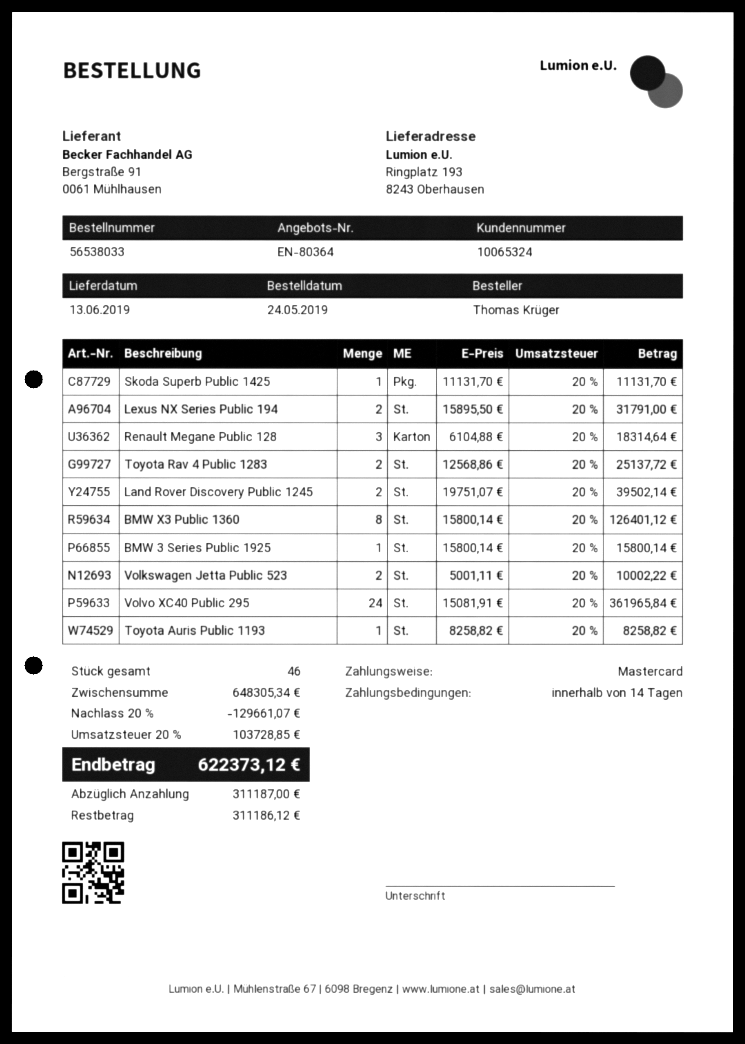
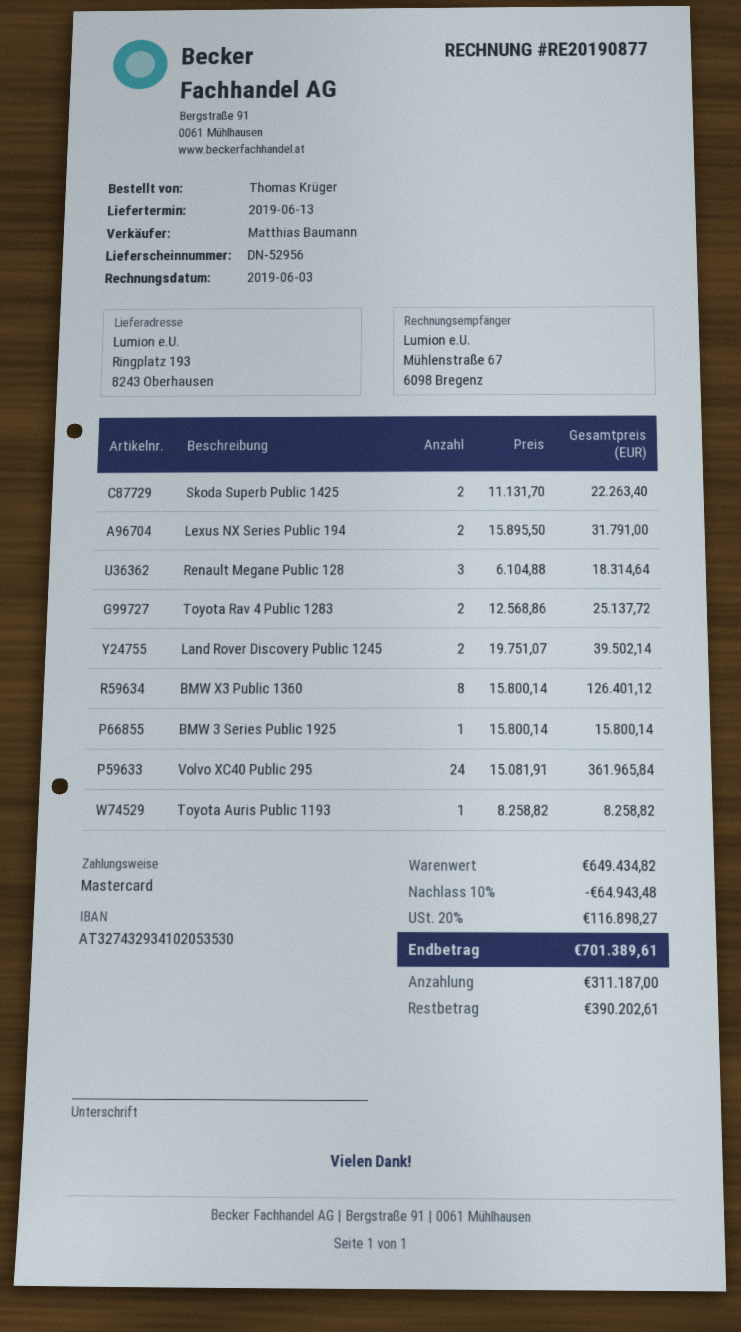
Skoda Superb Public 1425: 1 x 11131.70 = 11131.70 -> 2 x 11131.70 = 22263.40
Volkswagen Jetta Public 523: 2 x 5001.11 = 10002.22 -> none
subtotal: 648305.34 -> 649434.82
discount: 20% = 129661.07 -> 10% = 64943.48
tax: 20% = 103728.85 -> 20% = 116898.27
total: 622373.12 -> 701389.61
balance: 311186.12 -> 390202.61

